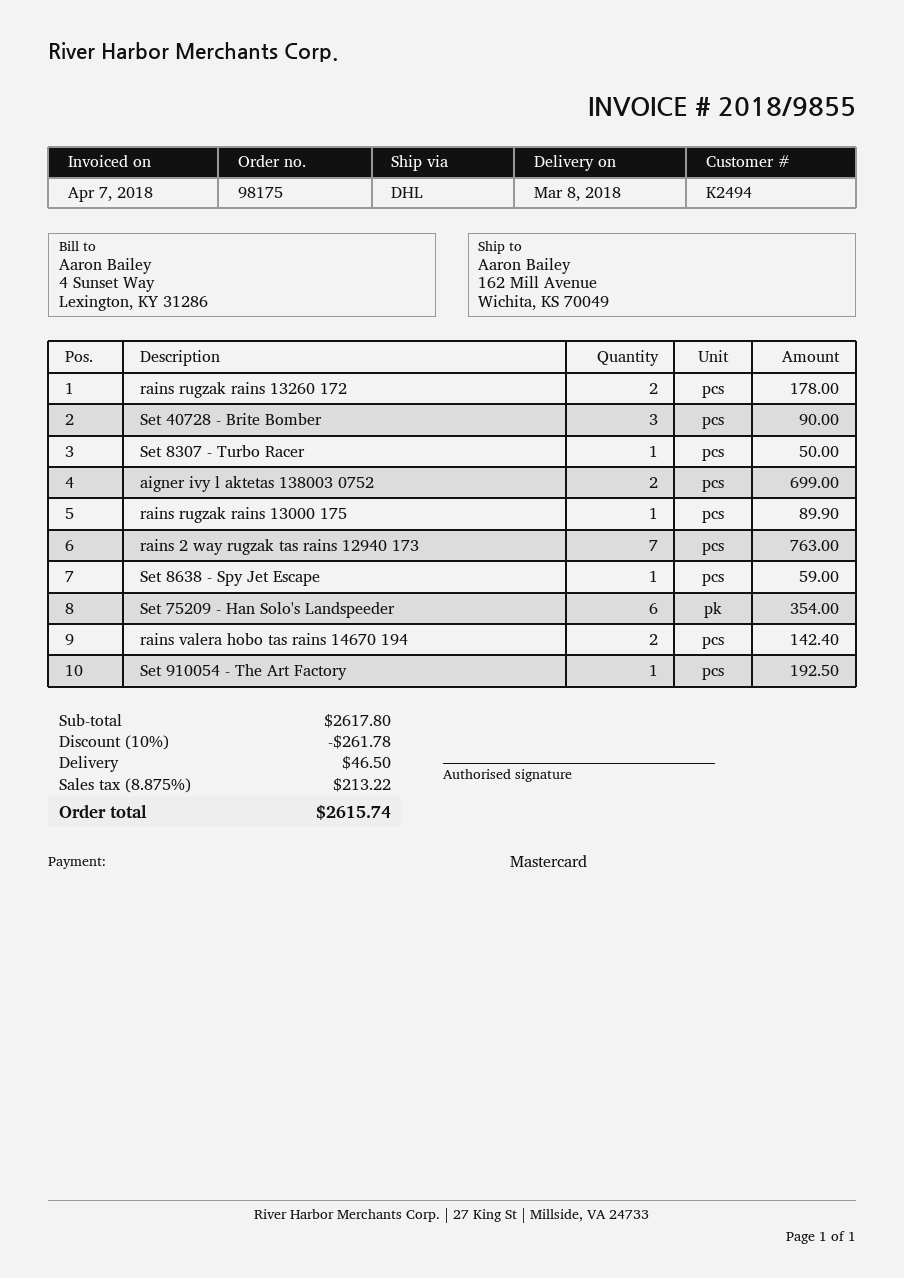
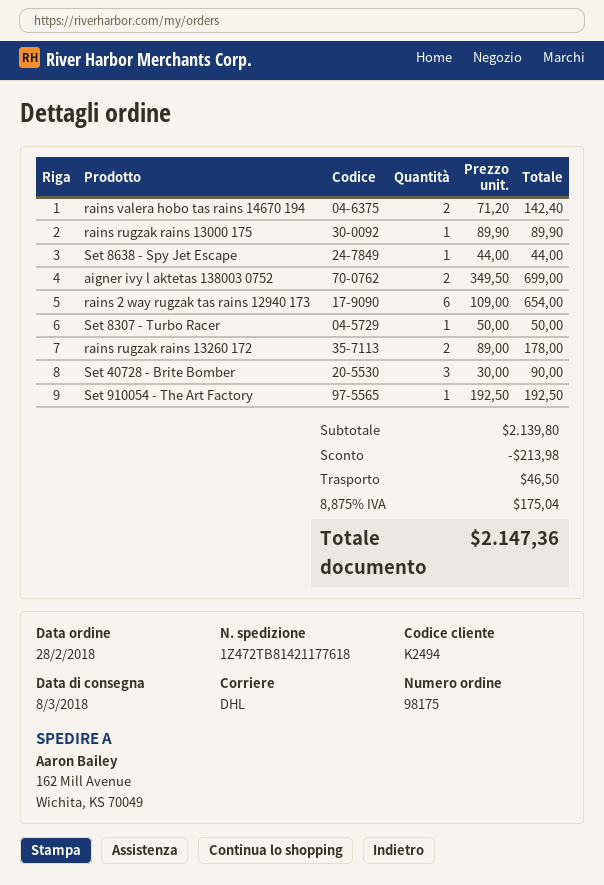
rains 2 way rugzak tas rains 12940 173: 7 for 763.00 -> 6 for 654.00
Set 8638 - Spy Jet Escape: 1 for 59.00 -> 1 for 44.00
Set 75209 - Han Solo's Landspeeder: 6 for 354.00 -> none
subtotal: 2617.80 -> 2139.80
discount: 261.78 -> 213.98
tax: 8.875% = 213.22 -> 8.875% = 175.04
total: 2615.74 -> 2147.36

